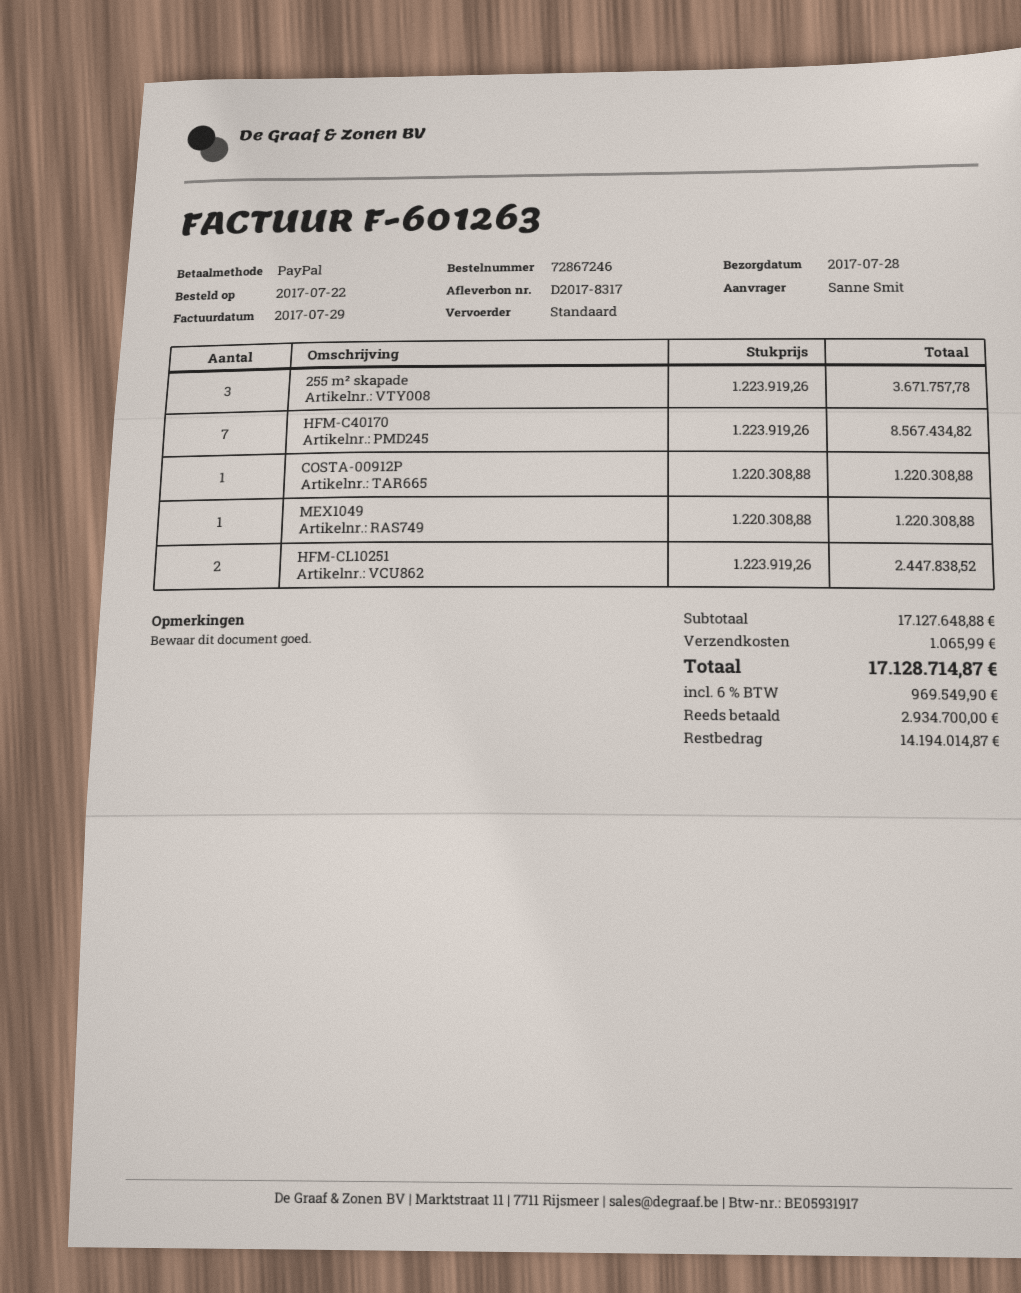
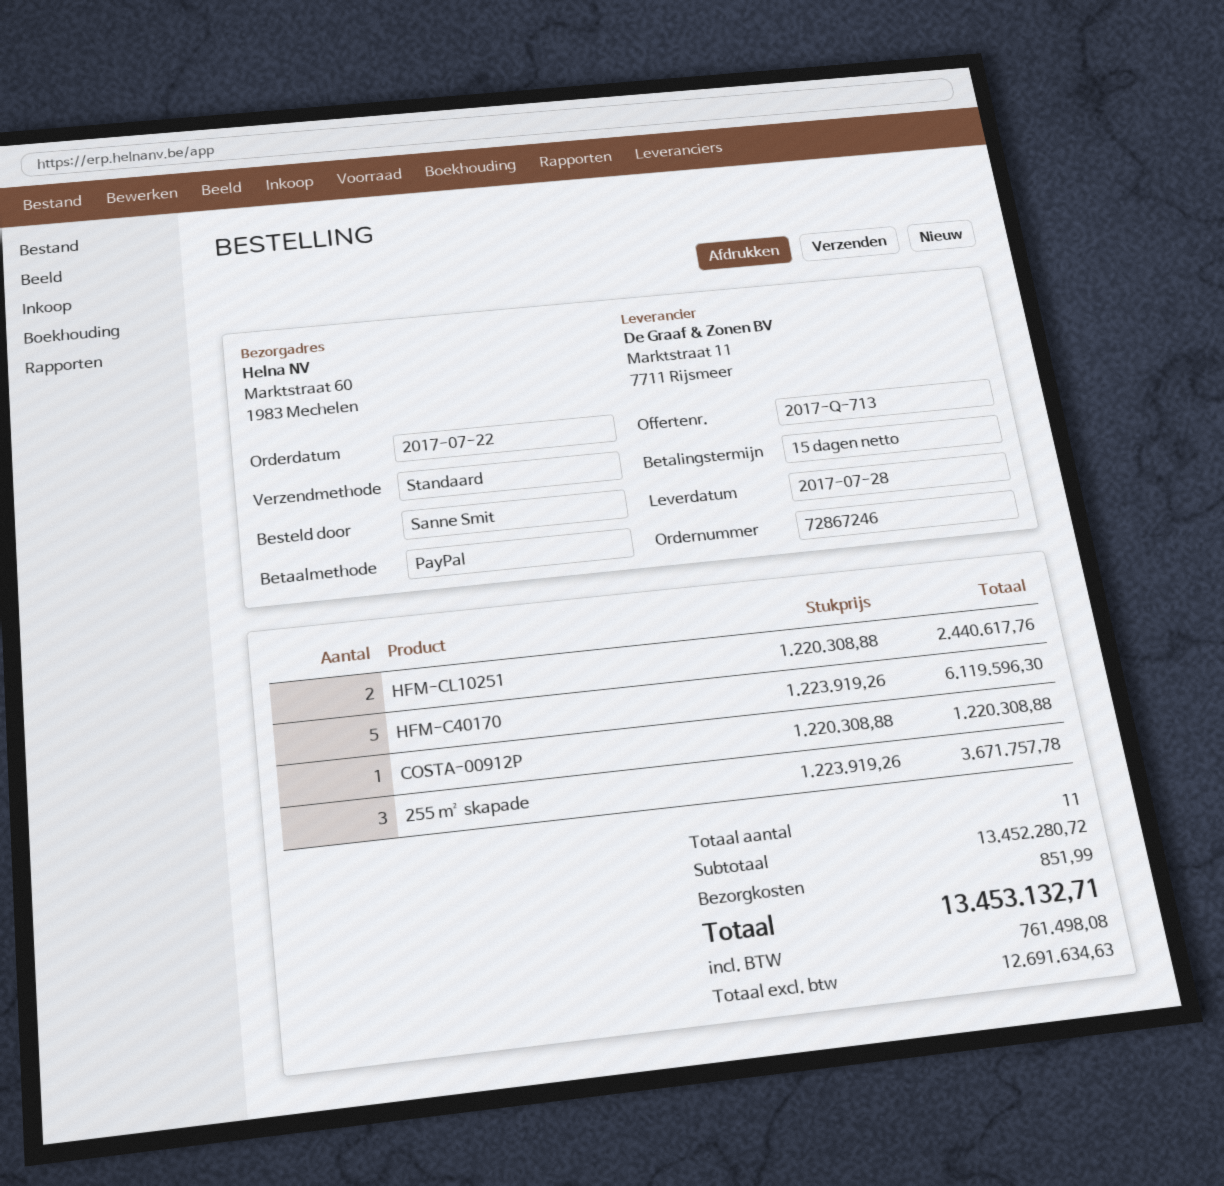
HFM-C40170: 7 x 1223919.26 = 8567434.82 -> 5 x 1223919.26 = 6119596.30
MEX1049: 1 x 1220308.88 = 1220308.88 -> none
HFM-CL10251: 2 x 1223919.26 = 2447838.52 -> 2 x 1220308.88 = 2440617.76
subtotal: 17127648.88 -> 13452280.72
shipping: 1065.99 -> 851.99
tax: 969549.90 -> 761498.08
total: 17128714.87 -> 13453132.71

